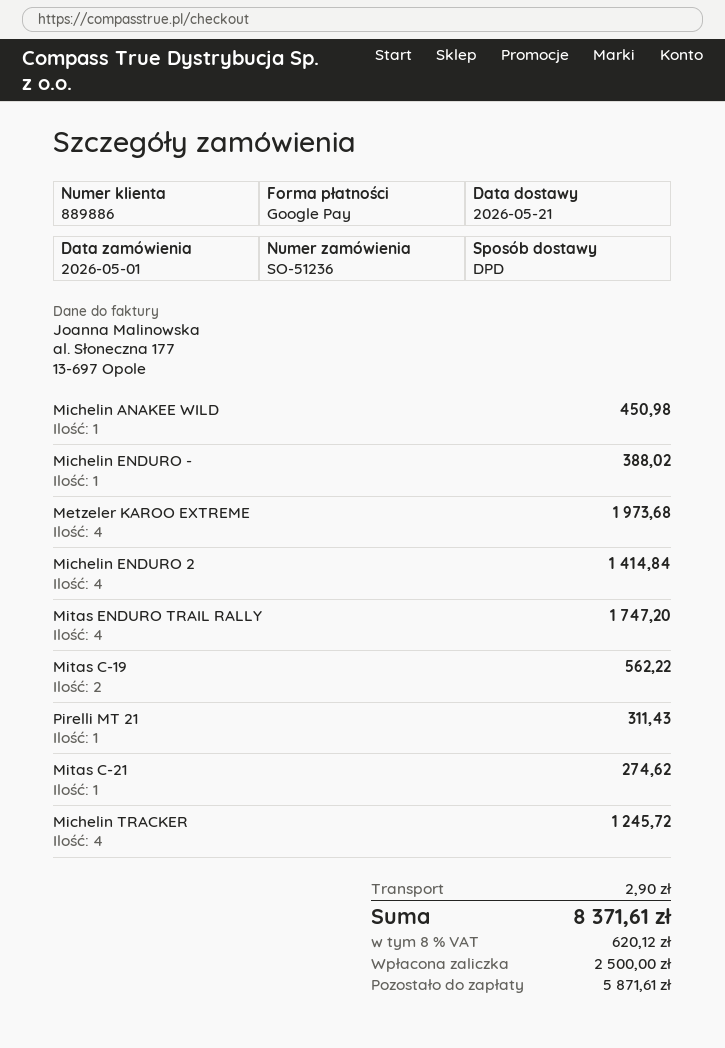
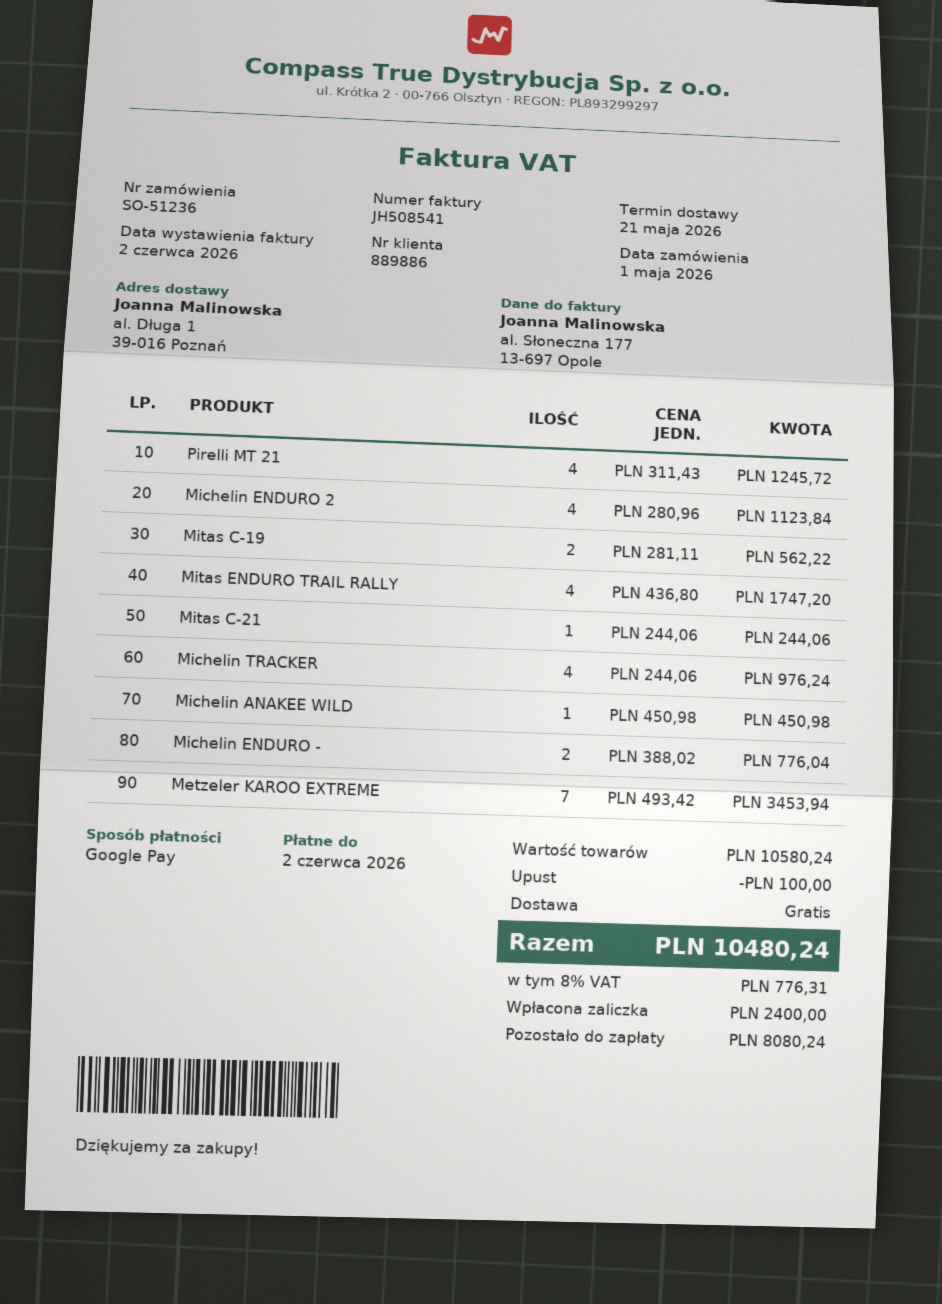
Michelin ENDURO -: 1 for 388.02 -> 2 for 776.04
Metzeler KAROO EXTREME: 4 for 1973.68 -> 7 for 3453.94
Michelin ENDURO 2: 4 for 1414.84 -> 4 for 1123.84
Pirelli MT 21: 1 for 311.43 -> 4 for 1245.72
Mitas C-21: 1 for 274.62 -> 1 for 244.06
Michelin TRACKER: 4 for 1245.72 -> 4 for 976.24
discount: none -> 100.00
shipping: 2.90 -> 0.00
tax: 8% = 620.12 -> 8% = 776.31
total: 8371.61 -> 10480.24
deposit: 2500.00 -> 2400.00
balance: 5871.61 -> 8080.24

